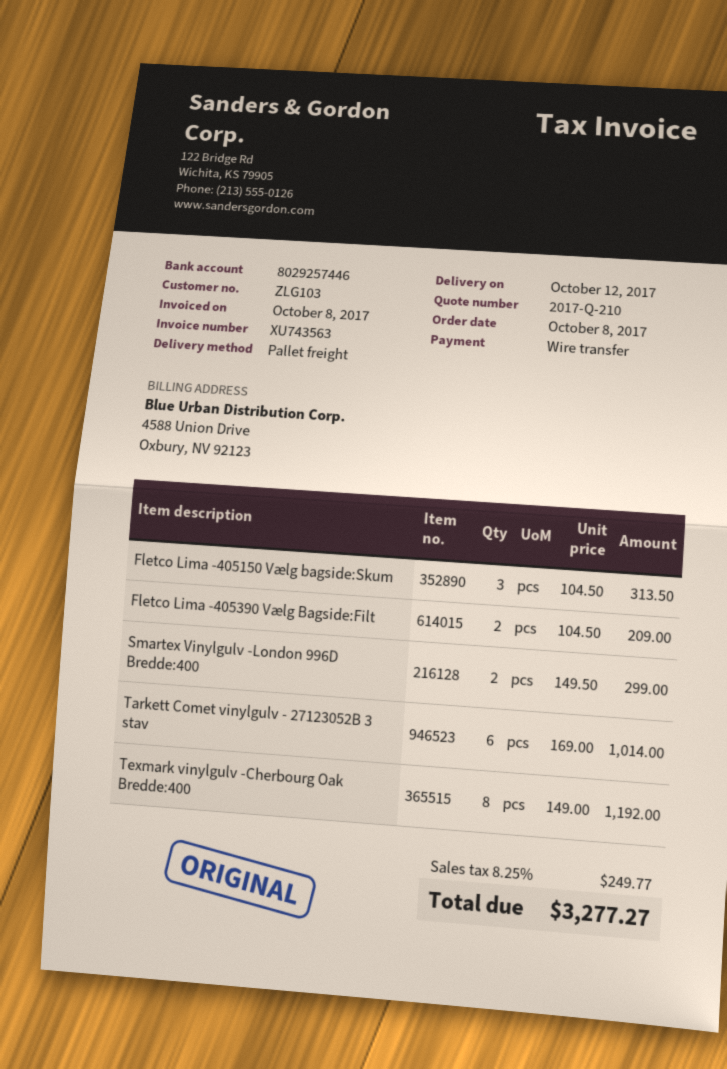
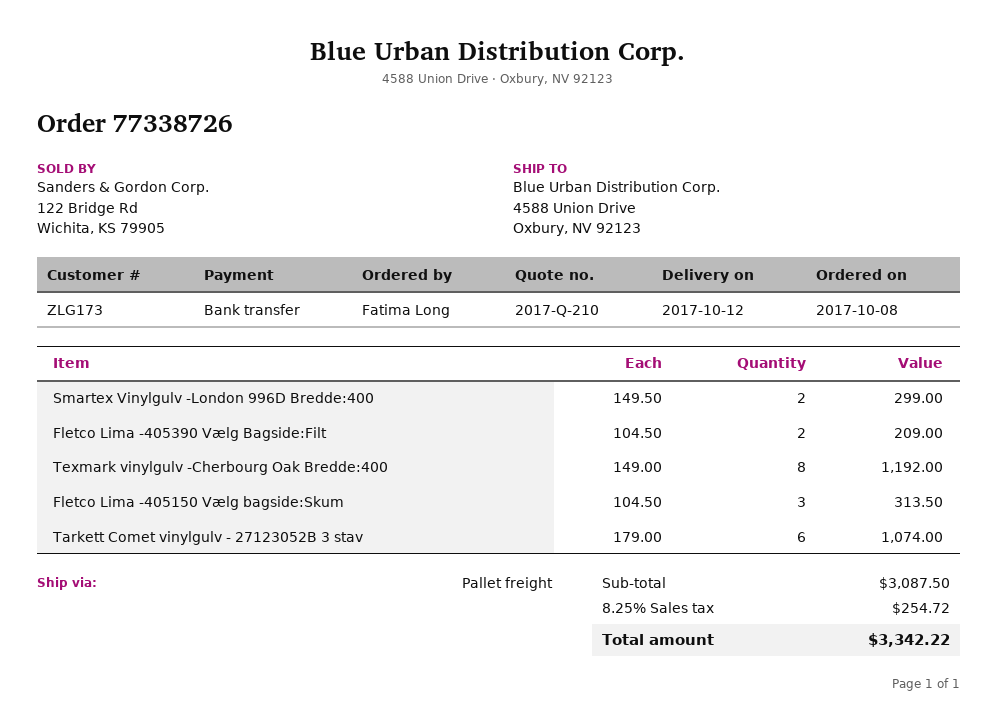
customer number: ZLG103 -> ZLG173
Tarkett Comet vinylgulv - 27123052B 3 stav: 6 x 169.00 = 1014.00 -> 6 x 179.00 = 1074.00
tax: 8.25% = 249.77 -> 8.25% = 254.72
total: 3277.27 -> 3342.22

